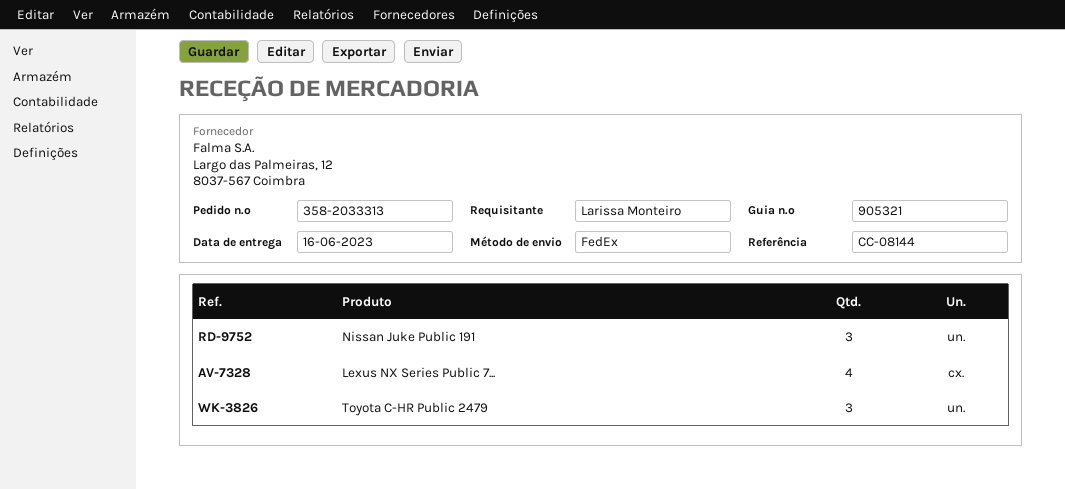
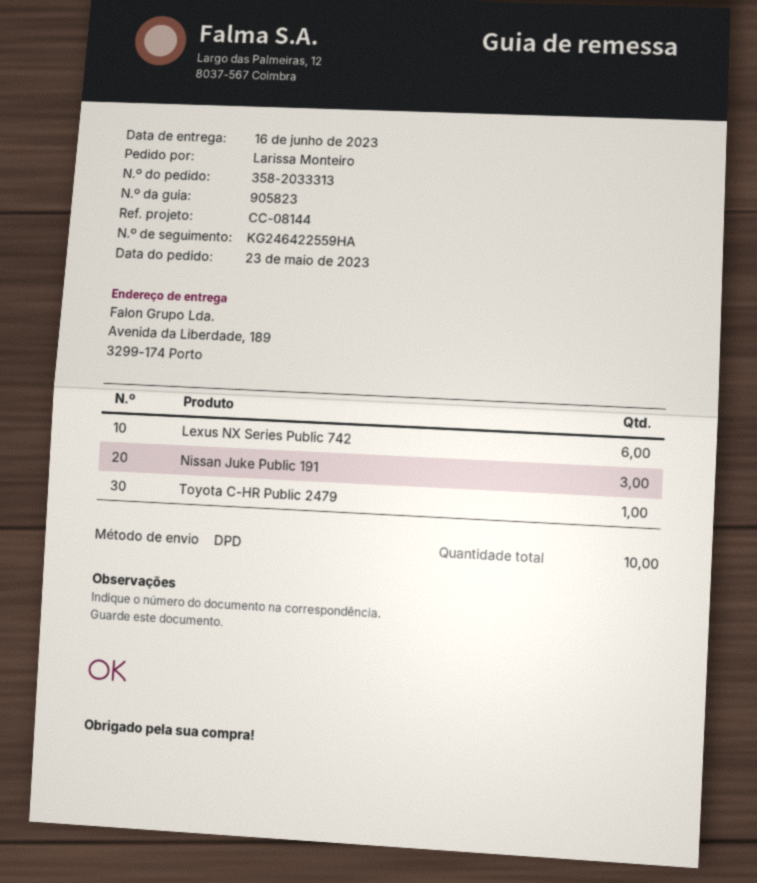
delivery note number: 905321 -> 905823
shipping method: FedEx -> DPD
Lexus NX Series Public 7...: 4 -> 6
Toyota C-HR Public 2479: 3 -> 1

